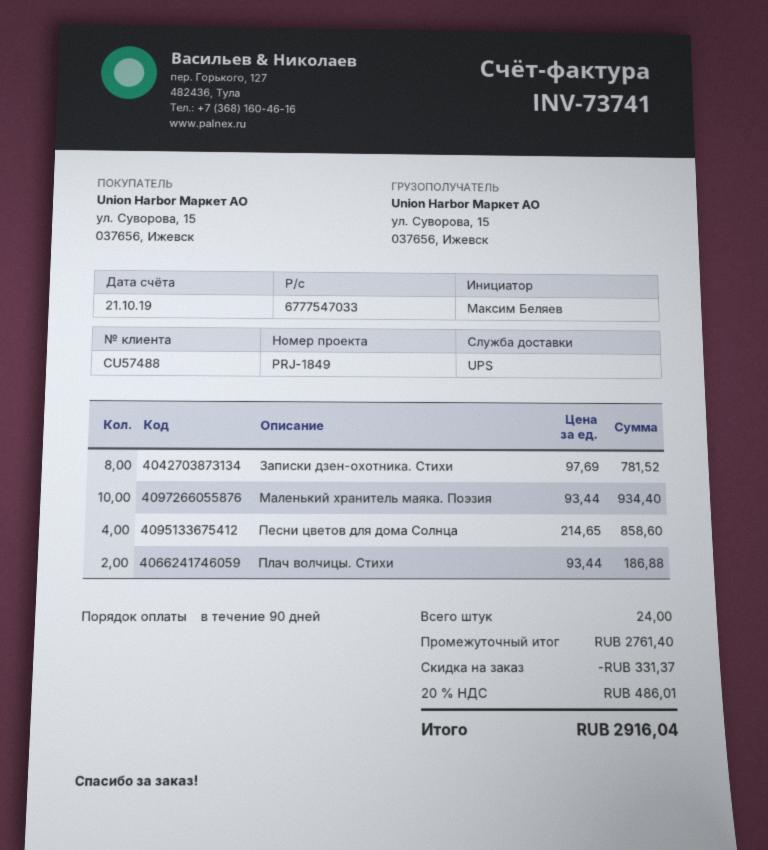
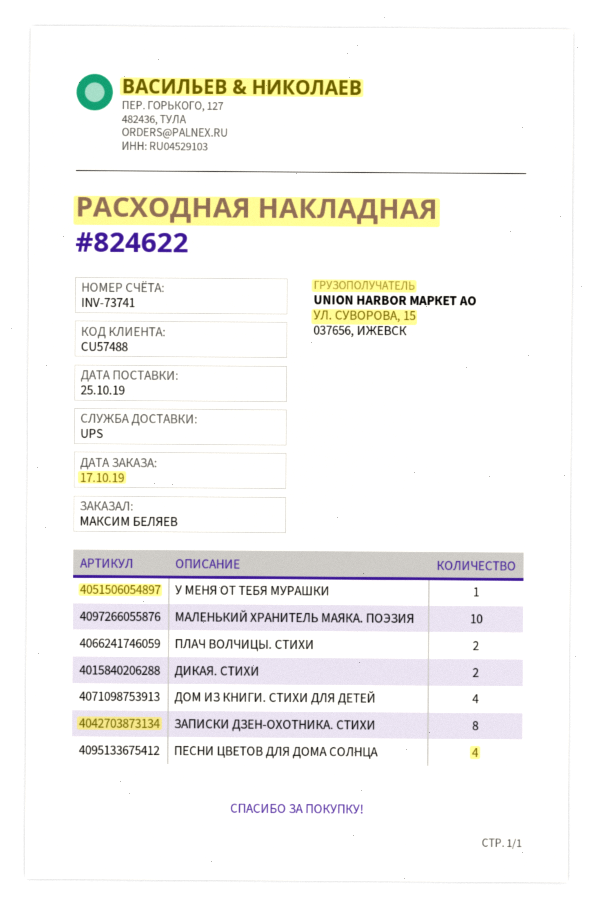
У МЕНЯ ОТ ТЕБЯ МУРАШКИ: none -> 1
ДИКАЯ. СТИХИ: none -> 2
ДОМ ИЗ КНИГИ. СТИХИ ДЛЯ ДЕТЕЙ: none -> 4

